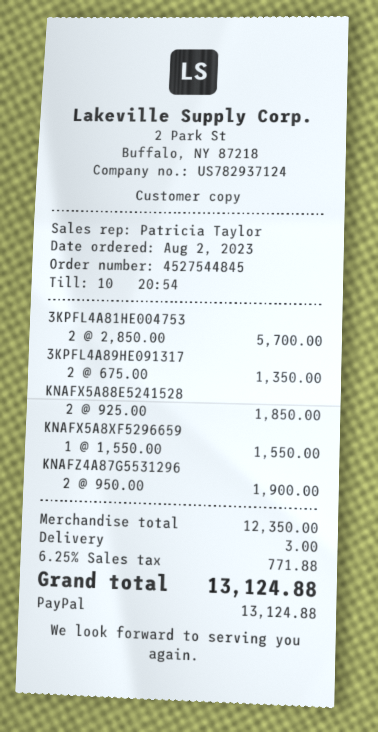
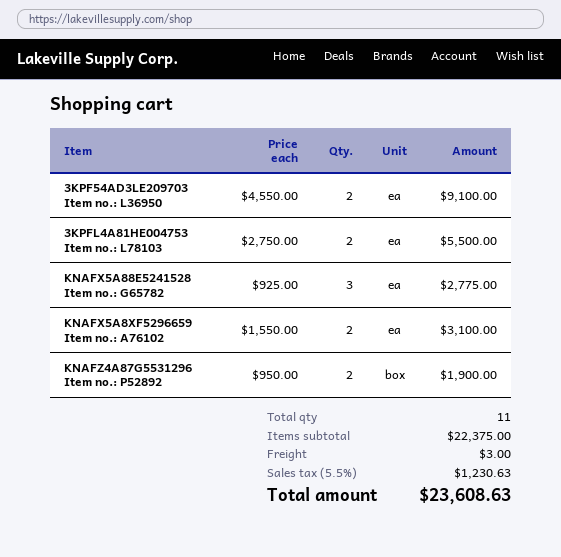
3KPFL4A81HE004753: 2 x 2850.00 = 5700.00 -> 2 x 2750.00 = 5500.00
3KPFL4A89HE091317: 2 x 675.00 = 1350.00 -> none
KNAFX5A88E5241528: 2 x 925.00 = 1850.00 -> 3 x 925.00 = 2775.00
KNAFX5A8XF5296659: 1 x 1550.00 = 1550.00 -> 2 x 1550.00 = 3100.00
3KPF54AD3LE209703: none -> 2 x 4550.00 = 9100.00
subtotal: 12350.00 -> 22375.00
tax: 6.25% = 771.88 -> 5.5% = 1230.63
total: 13124.88 -> 23608.63

